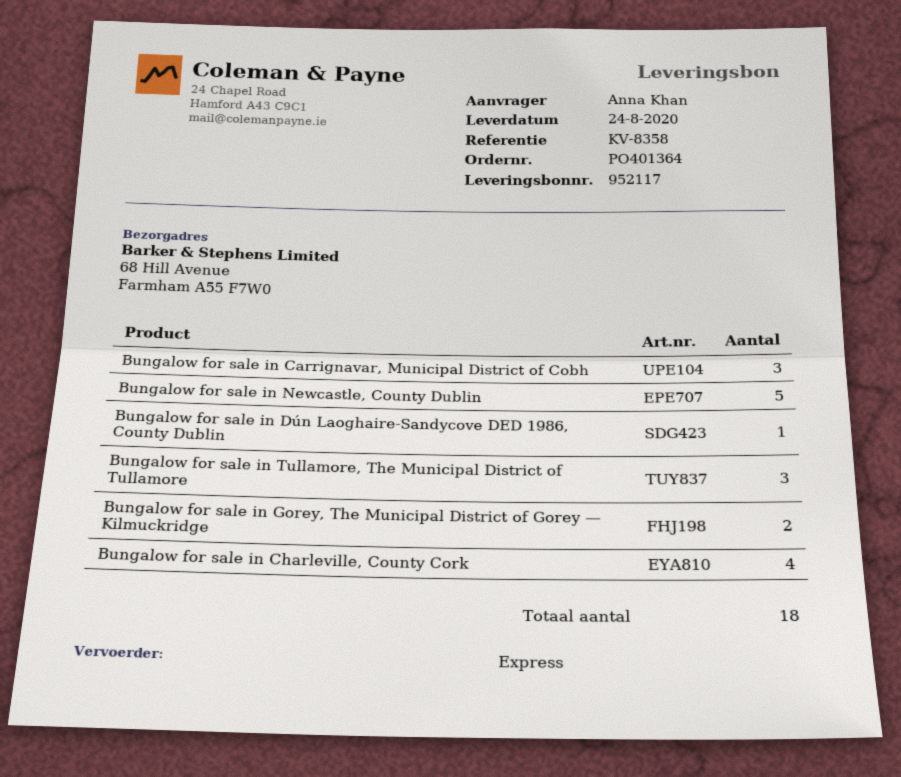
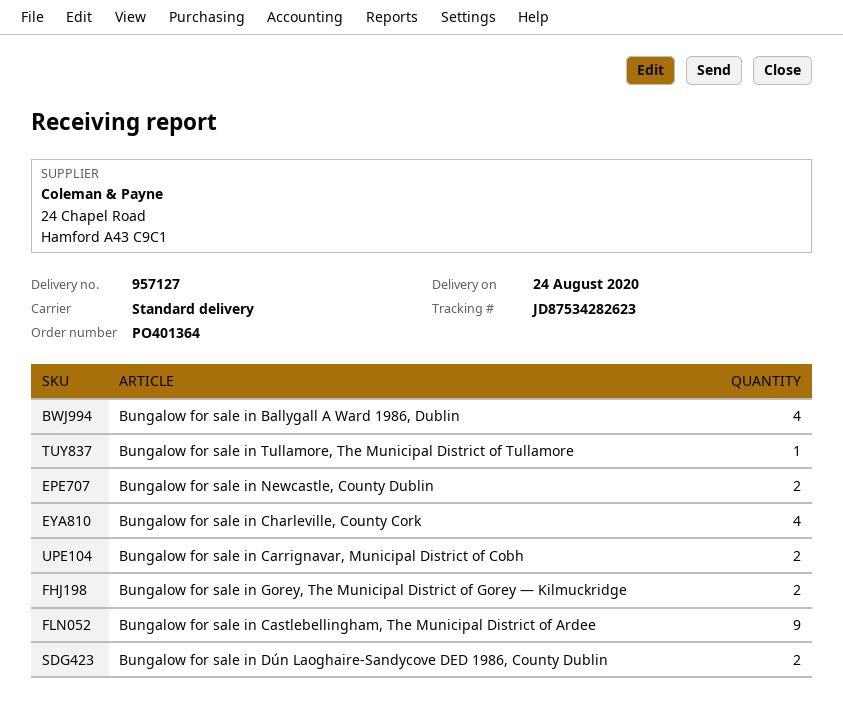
delivery note number: 952117 -> 957127
shipping method: express -> standard
Bungalow for sale in Carrignavar, Municipal District of Cobh: 3 -> 2
Bungalow for sale in Newcastle, County Dublin: 5 -> 2
Bungalow for sale in Dún Laoghaire-Sandycove DED 1986, County Dublin: 1 -> 2
Bungalow for sale in Tullamore, The Municipal District of Tullamore: 3 -> 1
Bungalow for sale in Ballygall A Ward 1986, Dublin: none -> 4
Bungalow for sale in Castlebellingham, The Municipal District of Ardee: none -> 9

